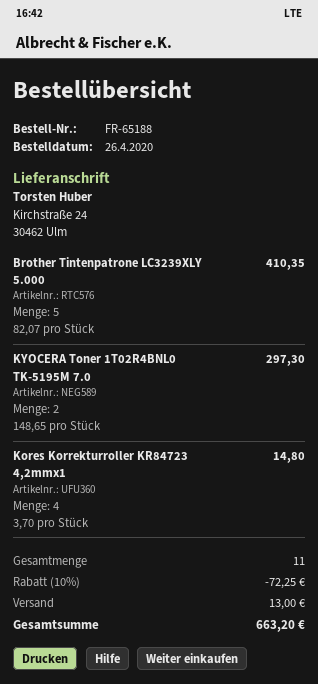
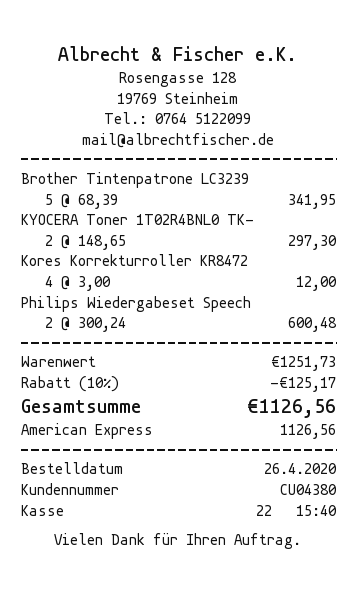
Brother Tintenpatrone LC3239XLY 5.000: 5 x 82.07 = 410.35 -> 5 x 68.39 = 341.95
Kores Korrekturroller KR84723 4,2mmx1: 4 x 3.70 = 14.80 -> 4 x 3.00 = 12.00
Philips Wiedergabeset Speech: none -> 2 x 300.24 = 600.48
discount: 10% = 72.25 -> 10% = 125.17
shipping: 13.00 -> none
total: 663.20 -> 1126.56

